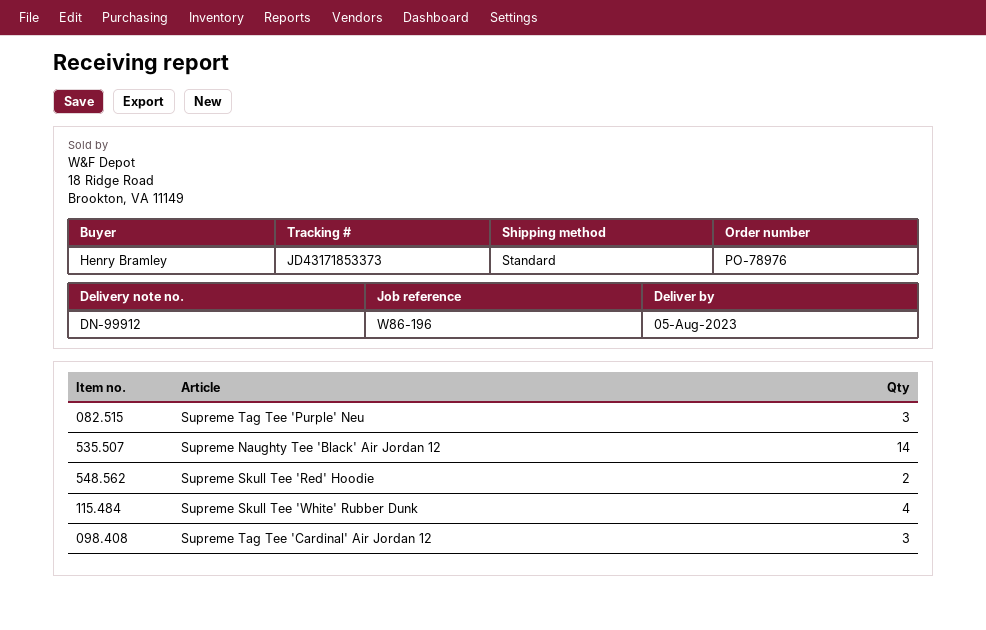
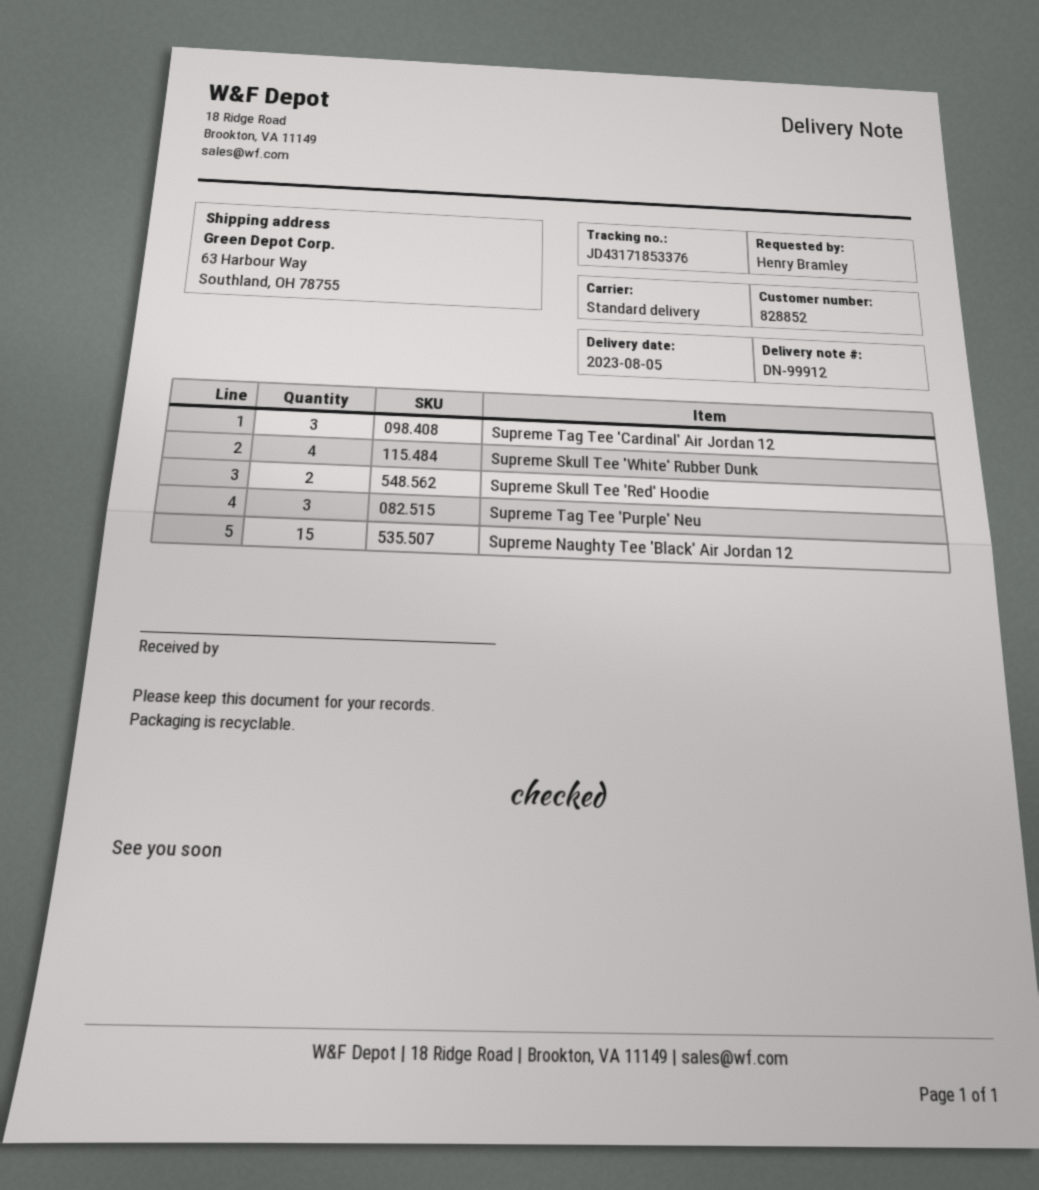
tracking number: JD43171853373 -> JD43171853376
Supreme Naughty Tee 'Black' Air Jordan 12: 14 -> 15

